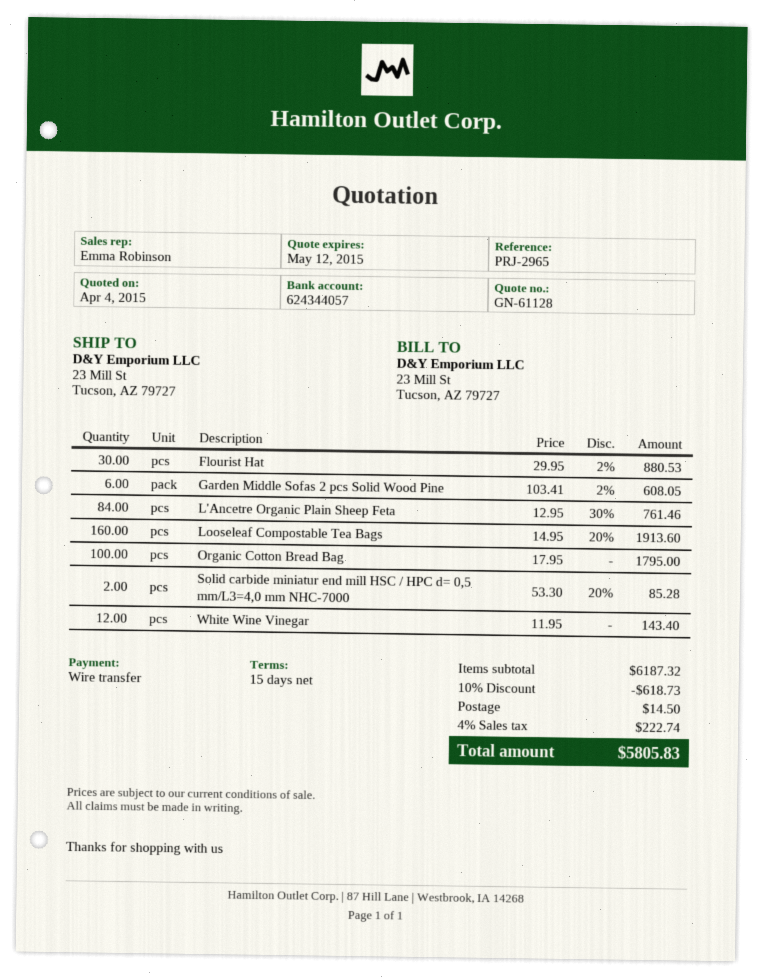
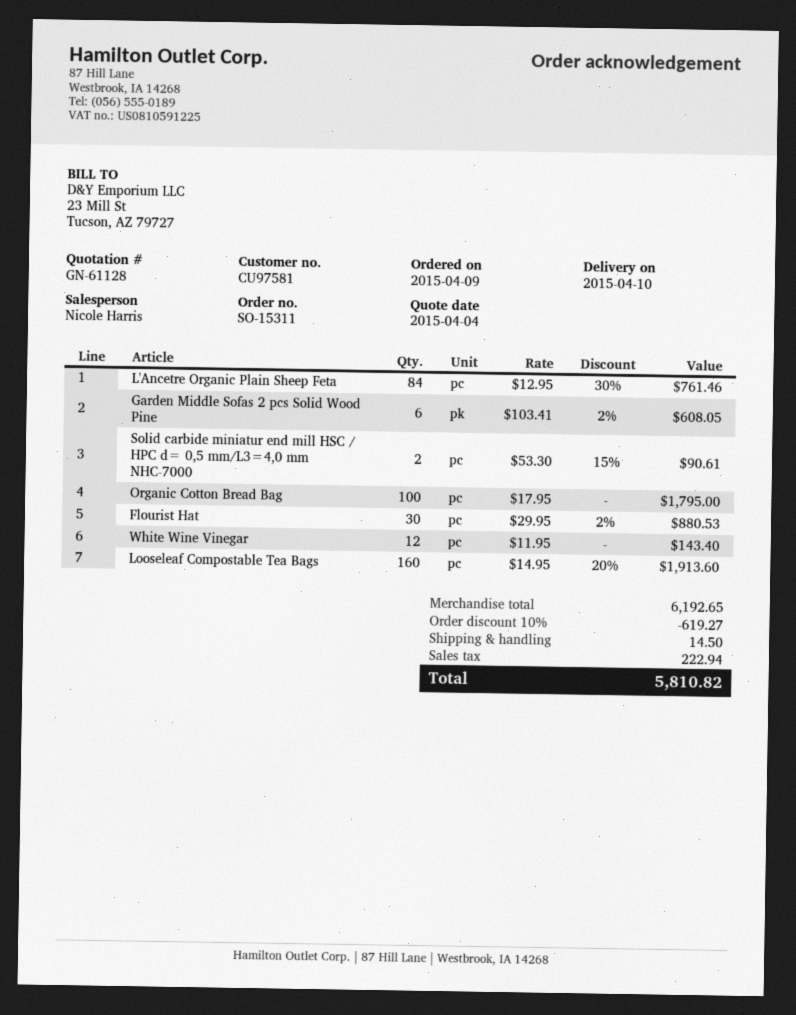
sales rep: Emma Robinson -> Nicole Harris
Solid carbide miniatur end mill HSC / HPC d= 0,5 mm/L3=4,0 mm NHC-7000: 2 x 53.30 - 20% = 85.28 -> 2 x 53.30 - 15% = 90.61
subtotal: 6187.32 -> 6192.65
discount: 10% = 618.73 -> 10% = 619.27
tax: 222.74 -> 222.94
total: 5805.83 -> 5810.82

